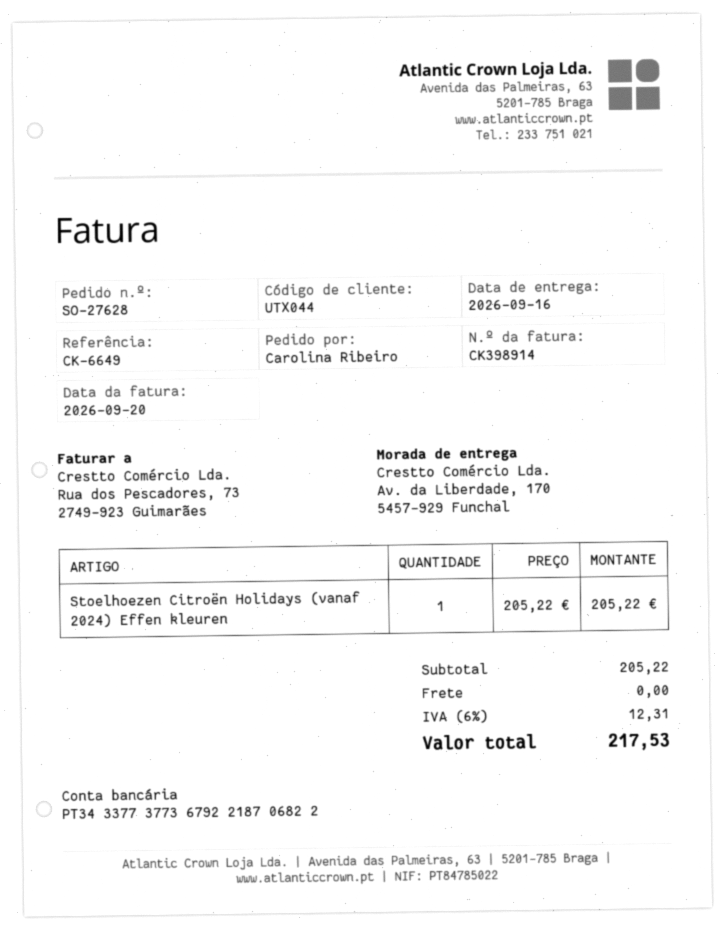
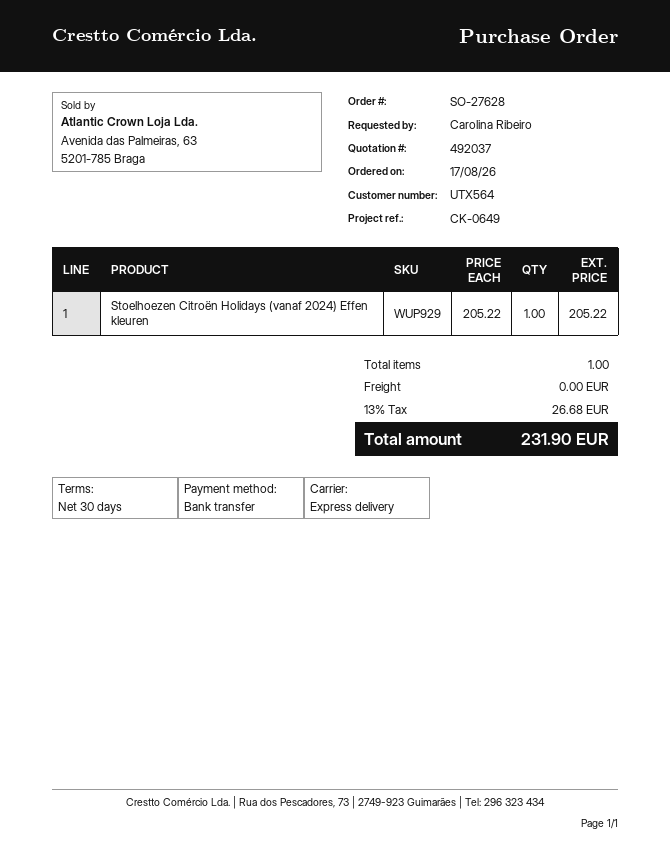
customer number: UTX044 -> UTX564
reference: CK-6649 -> CK-0649
tax: 6% = 12.31 -> 13% = 26.68
total: 217.53 -> 231.90

